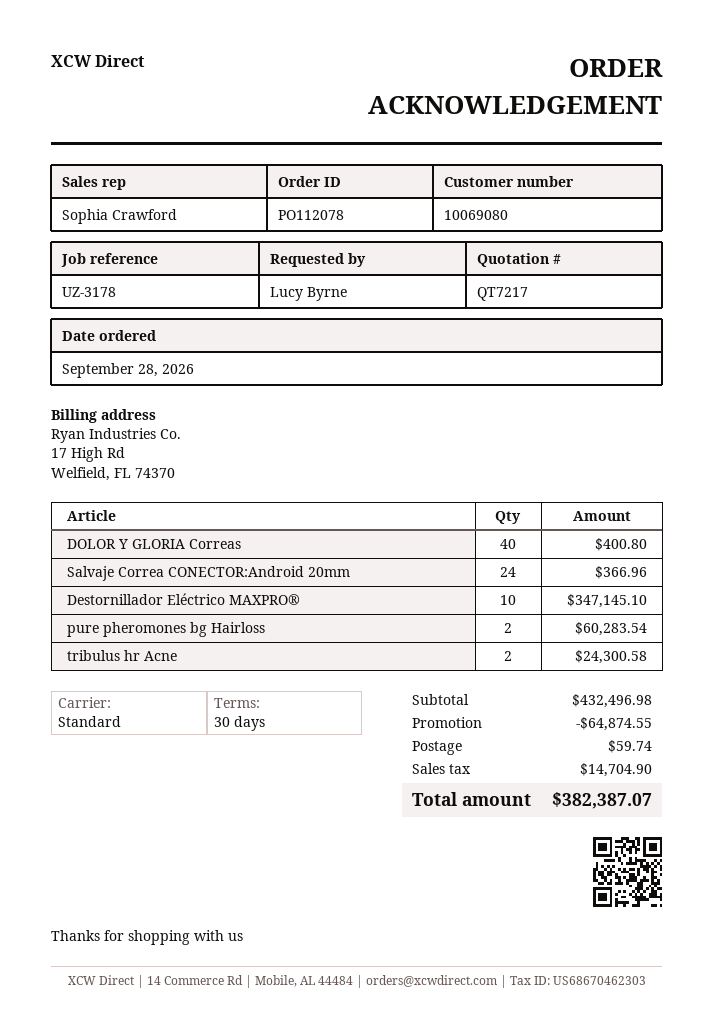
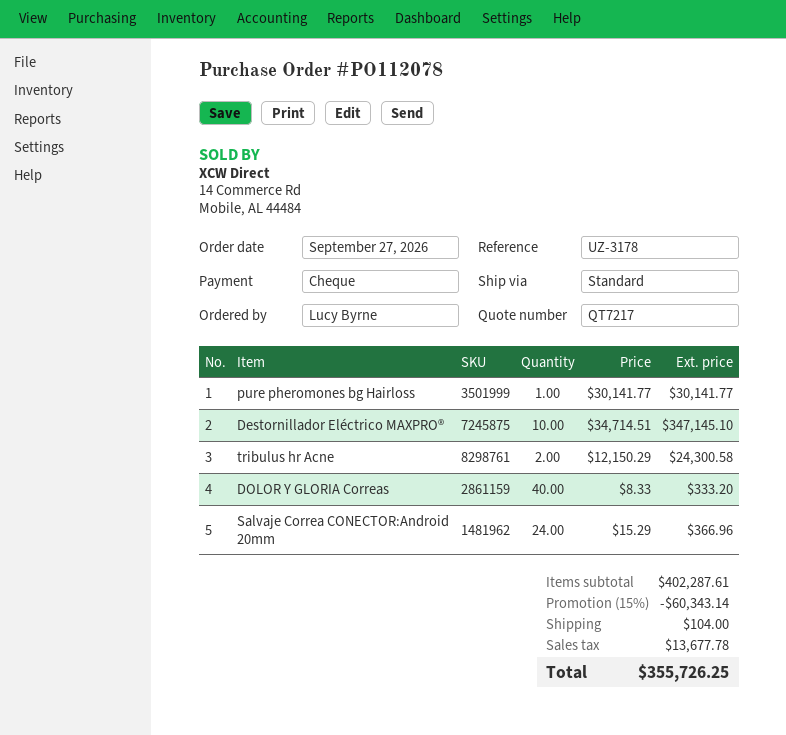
order date: 2026-09-28 -> 2026-09-27
DOLOR Y GLORIA Correas: 40 for 400.80 -> 40 for 333.20
pure pheromones bg Hairloss: 2 for 60283.54 -> 1 for 30141.77
subtotal: 432496.98 -> 402287.61
discount: 64874.55 -> 60343.14
shipping: 59.74 -> 104.00
tax: 14704.90 -> 13677.78
total: 382387.07 -> 355726.25

